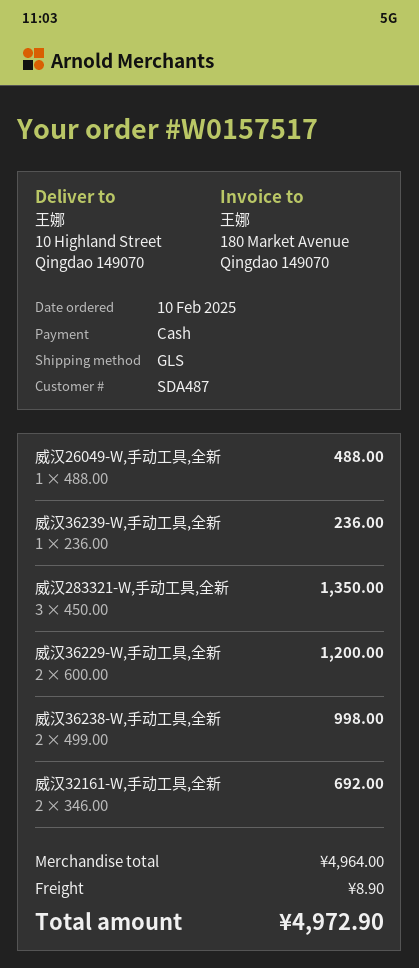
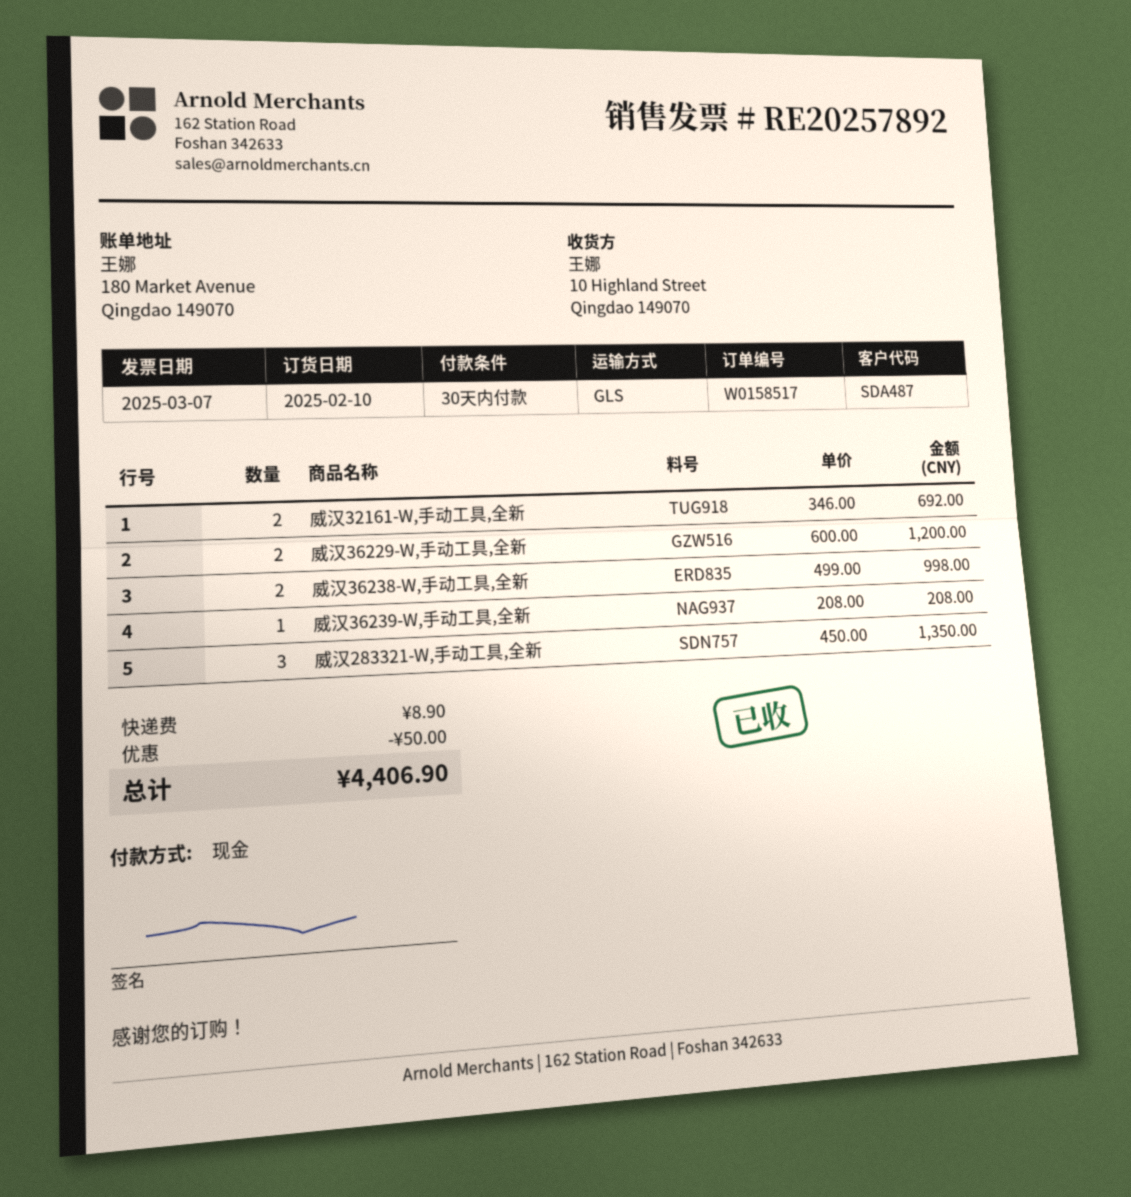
order number: W0157517 -> W0158517
威汉26049-W,手动工具,全新: 1 x 488.00 = 488.00 -> none
威汉36239-W,手动工具,全新: 1 x 236.00 = 236.00 -> 1 x 208.00 = 208.00
discount: none -> 50.00
total: 4972.90 -> 4406.90

